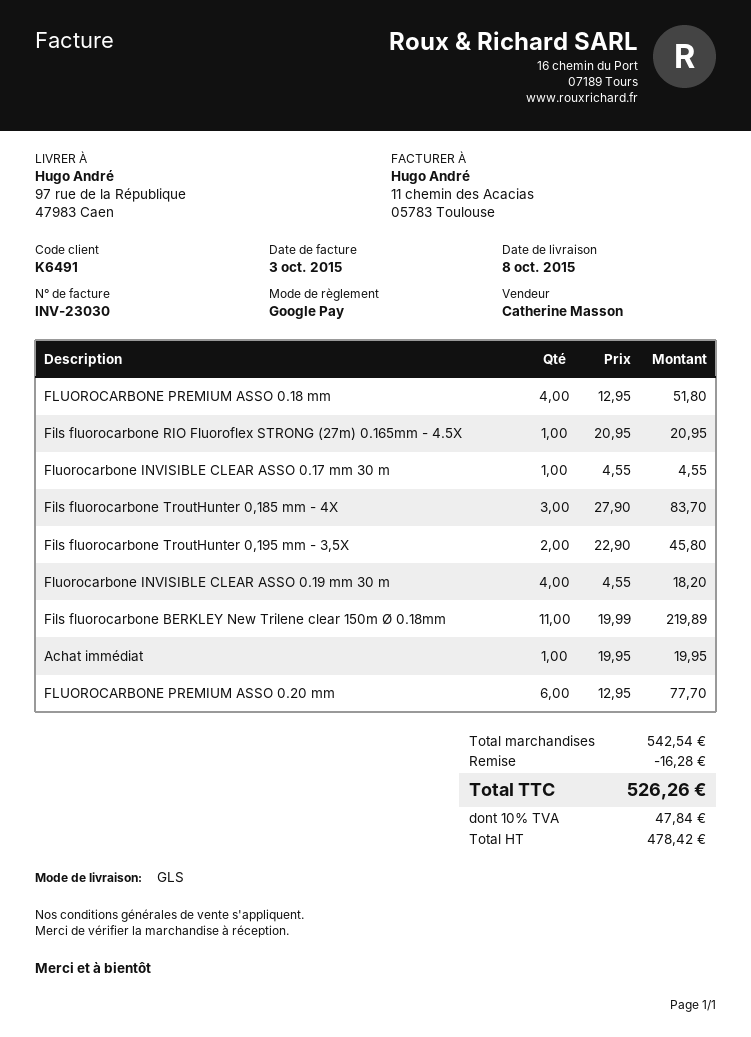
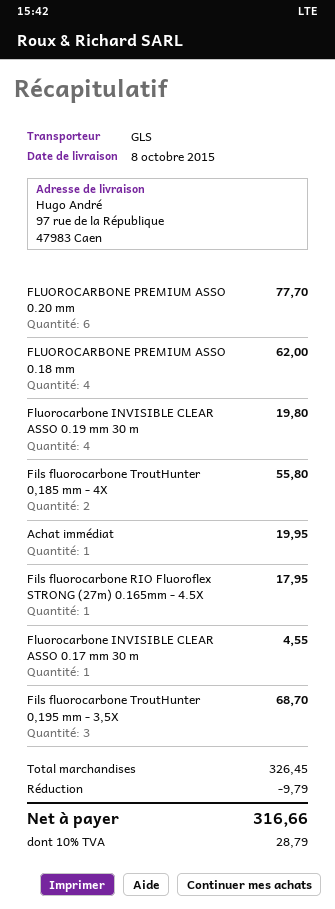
FLUOROCARBONE PREMIUM ASSO 0.18 mm: 4 for 51.80 -> 4 for 62.00
Fils fluorocarbone RIO Fluoroflex STRONG (27m) 0.165mm - 4.5X: 1 for 20.95 -> 1 for 17.95
Fils fluorocarbone TroutHunter 0,185 mm - 4X: 3 for 83.70 -> 2 for 55.80
Fils fluorocarbone TroutHunter 0,195 mm - 3,5X: 2 for 45.80 -> 3 for 68.70
Fluorocarbone INVISIBLE CLEAR ASSO 0.19 mm 30 m: 4 for 18.20 -> 4 for 19.80
Fils fluorocarbone BERKLEY New Trilene clear 150m Ø 0.18mm: 11 for 219.89 -> none
subtotal: 542.54 -> 326.45
discount: 16.28 -> 9.79
tax: 10% = 47.84 -> 10% = 28.79
total: 526.26 -> 316.66

